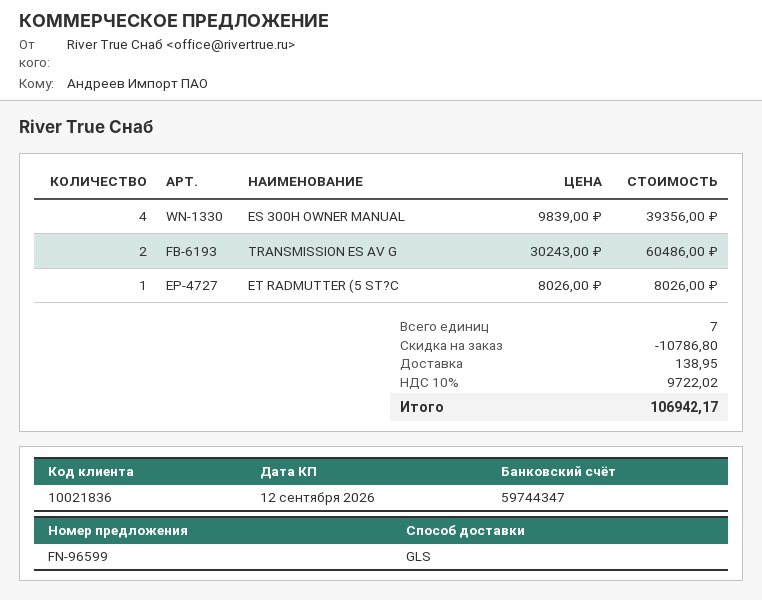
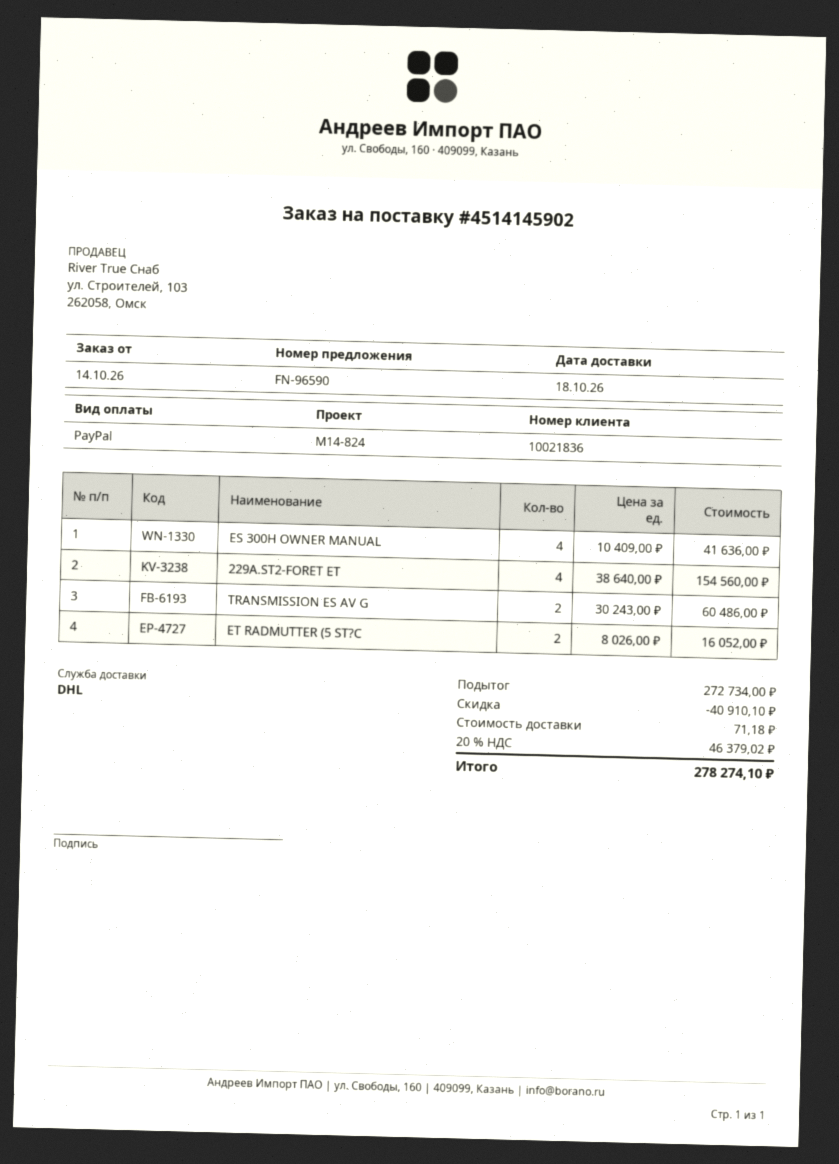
quote number: FN-96599 -> FN-96590
shipping method: GLS -> DHL
ES 300H OWNER MANUAL: 4 x 9839.00 = 39356.00 -> 4 x 10409.00 = 41636.00
ET RADMUTTER (5 ST?C: 1 x 8026.00 = 8026.00 -> 2 x 8026.00 = 16052.00
229A.ST2-FORET ET: none -> 4 x 38640.00 = 154560.00
discount: 10786.80 -> 40910.10
shipping: 138.95 -> 71.18
tax: 10% = 9722.02 -> 20% = 46379.02
total: 106942.17 -> 278274.10

